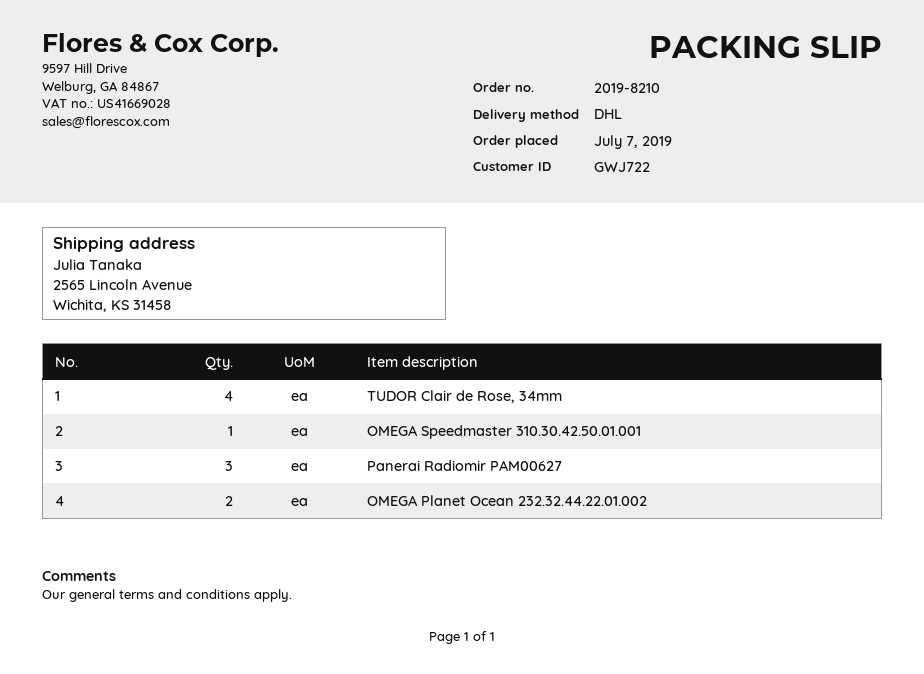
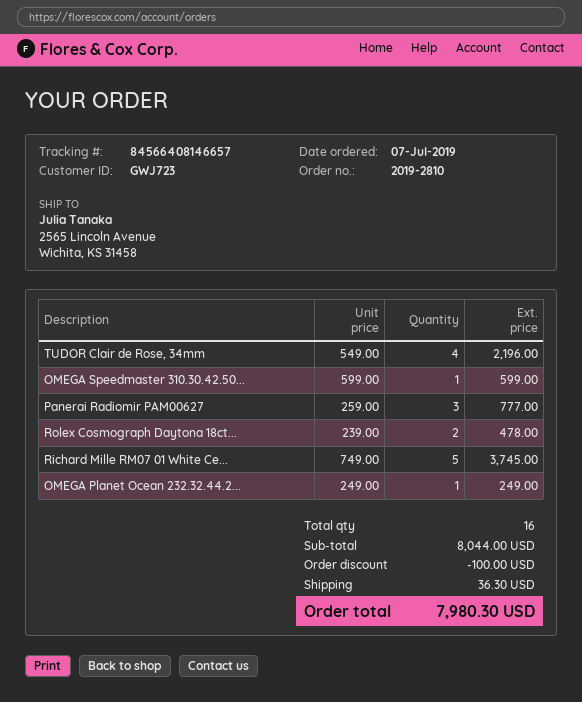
order number: 2019-8210 -> 2019-2810
customer number: GWJ722 -> GWJ723
OMEGA Planet Ocean 232.32.44.22.01.002: 2 -> 1
Rolex Cosmograph Daytona 18ct...: none -> 2
Richard Mille RM07 01 White Ce...: none -> 5

